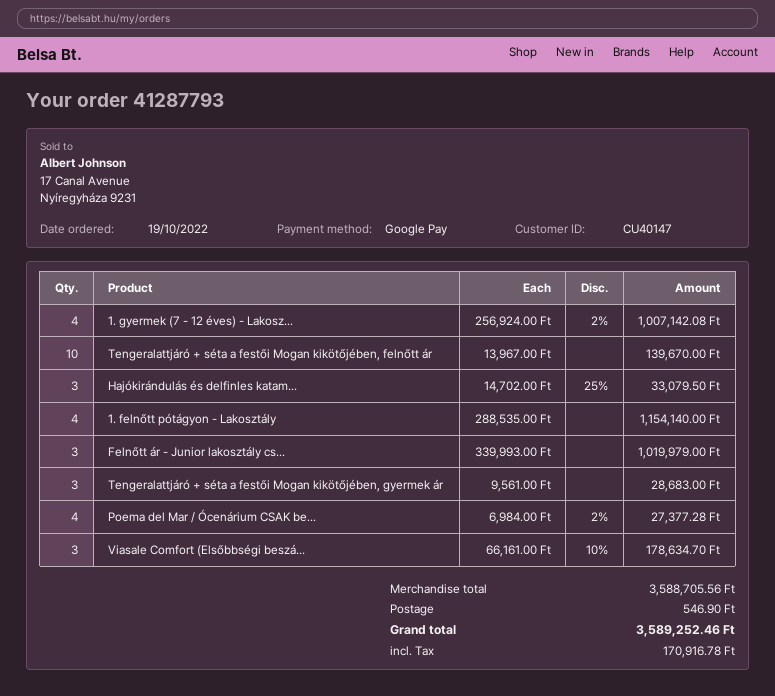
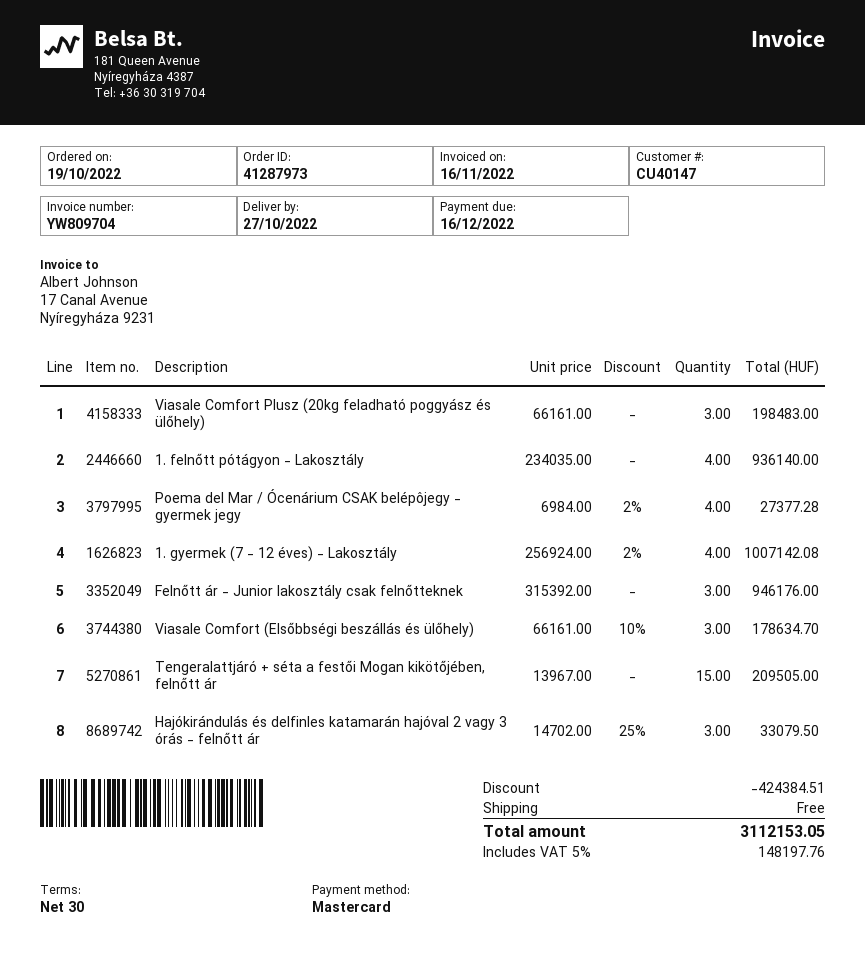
order number: 41287793 -> 41287973
payment method: Google Pay -> Mastercard
Tengeralattjáró + séta a festői Mogan kikötőjében, felnőtt ár: 10 x 13967.00 = 139670.00 -> 15 x 13967.00 = 209505.00
1. felnőtt pótágyon - Lakosztály: 4 x 288535.00 = 1154140.00 -> 4 x 234035.00 = 936140.00
Felnőtt ár - Junior lakosztály cs...: 3 x 339993.00 = 1019979.00 -> 3 x 315392.00 = 946176.00
Tengeralattjáró + séta a festői Mogan kikötőjében, gyermek ár: 3 x 9561.00 = 28683.00 -> none
Viasale Comfort Plusz (20kg feladható poggyász és ülőhely): none -> 3 x 66161.00 = 198483.00
discount: none -> 424384.51
shipping: 546.90 -> 0.00
tax: 170916.78 -> 148197.76
total: 3589252.46 -> 3112153.05

